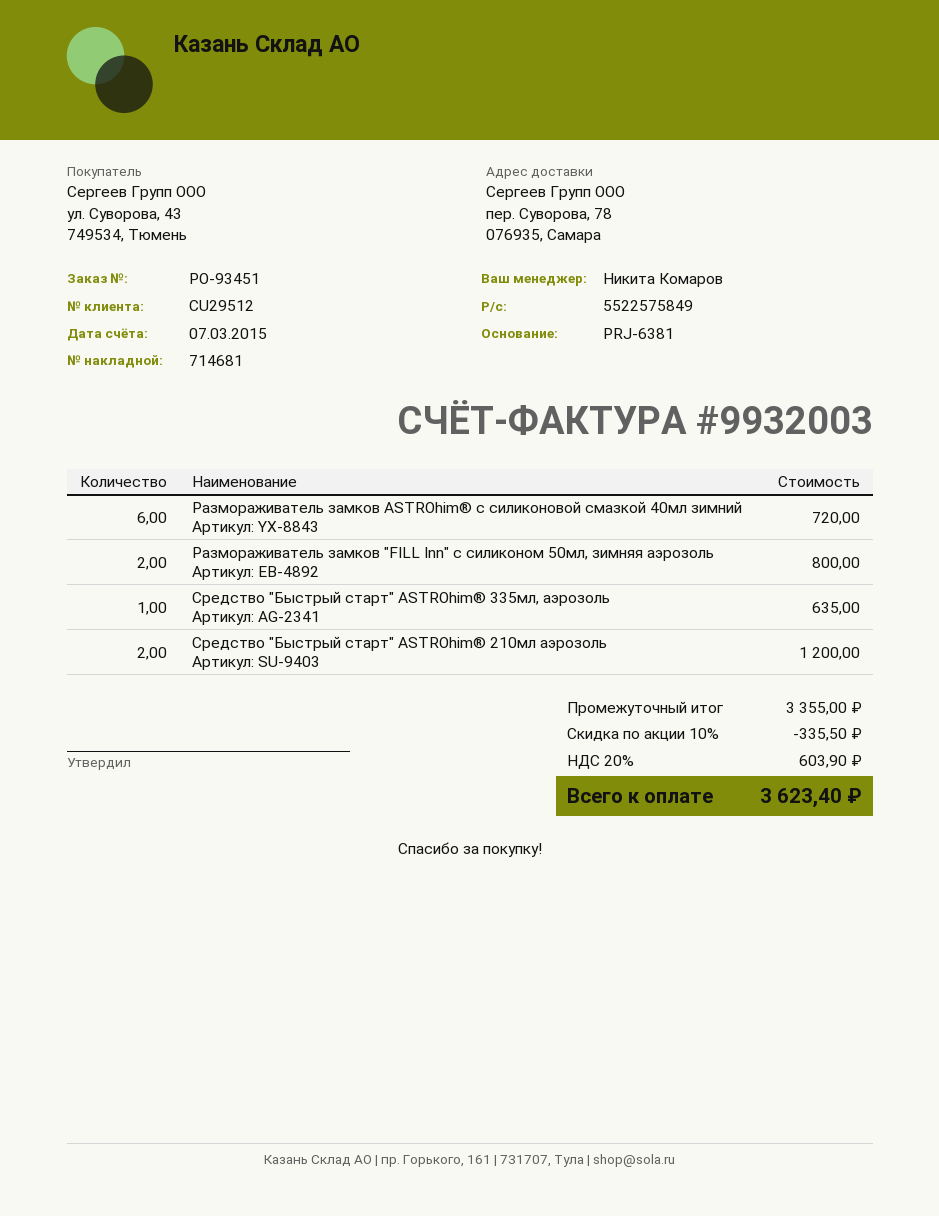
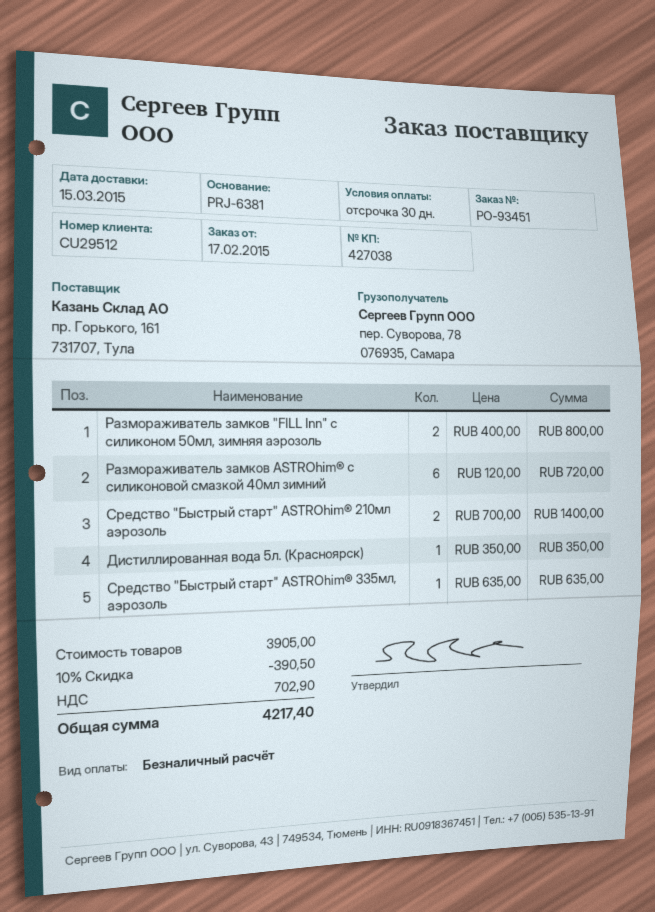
Средство "Быстрый старт" ASTROhim® 210мл аэрозоль: 2 for 1200.00 -> 2 for 1400.00
Дистиллированная вода 5л. (Красноярск): none -> 1 for 350.00
subtotal: 3355.00 -> 3905.00
discount: 10% = 335.50 -> 10% = 390.50
tax: 603.90 -> 702.90
total: 3623.40 -> 4217.40

